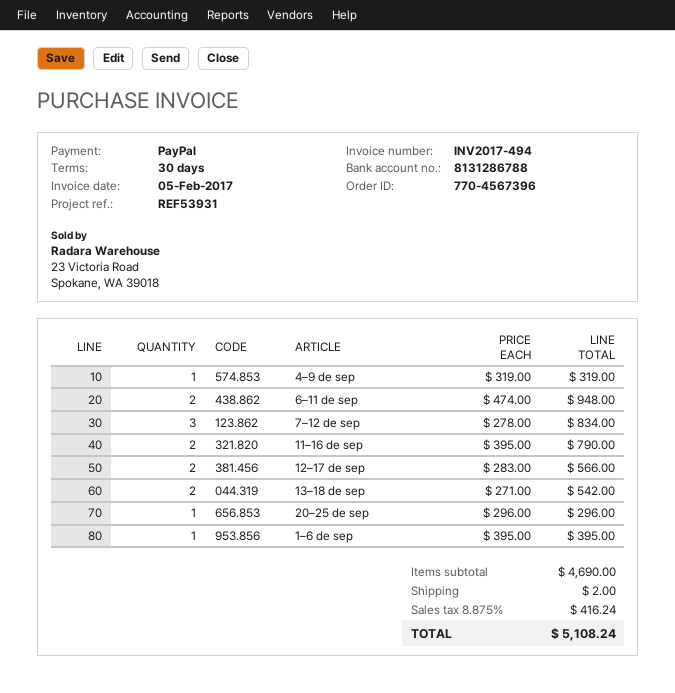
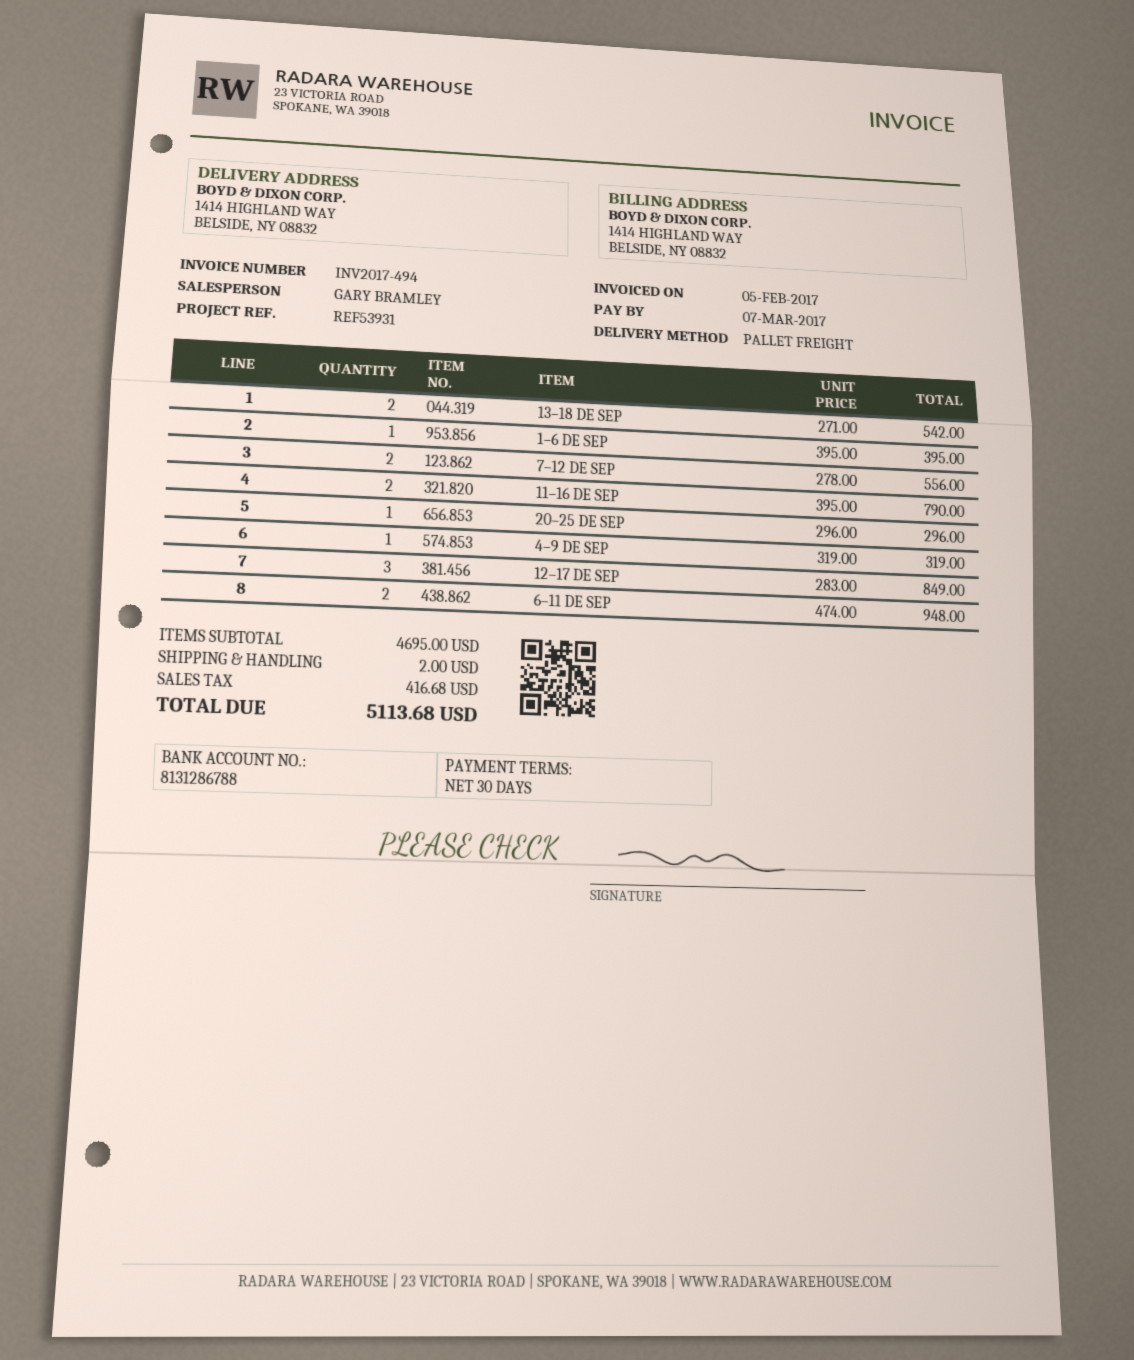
7–12 de sep: 3 x 278.00 = 834.00 -> 2 x 278.00 = 556.00
12–17 de sep: 2 x 283.00 = 566.00 -> 3 x 283.00 = 849.00
subtotal: 4690.00 -> 4695.00
tax: 416.24 -> 416.68
total: 5108.24 -> 5113.68

